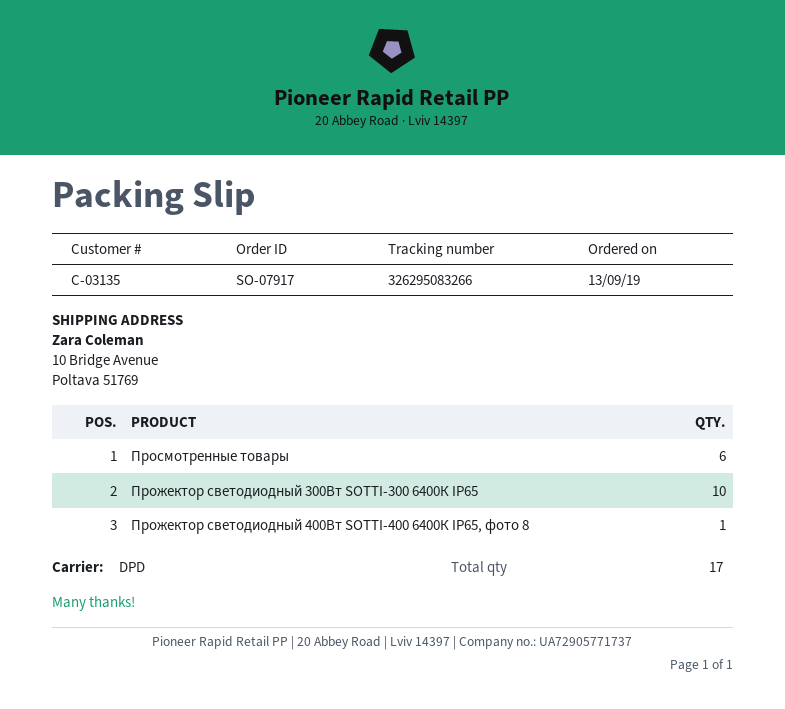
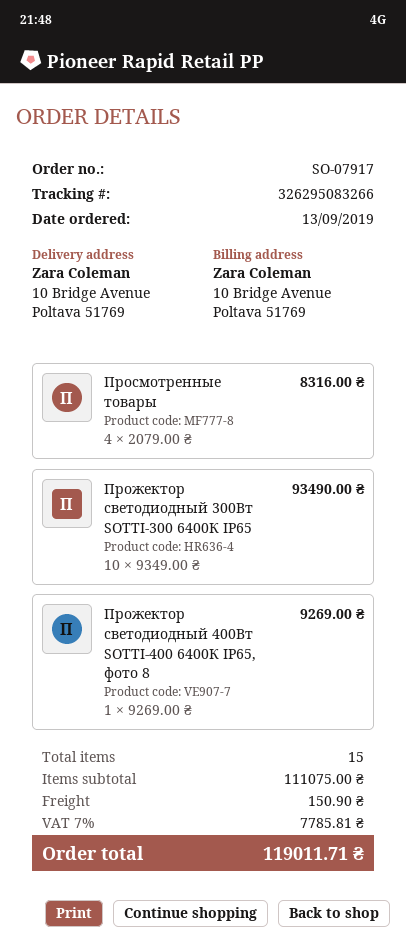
Просмотренные товары: 6 -> 4
total quantity: 17 -> 15

